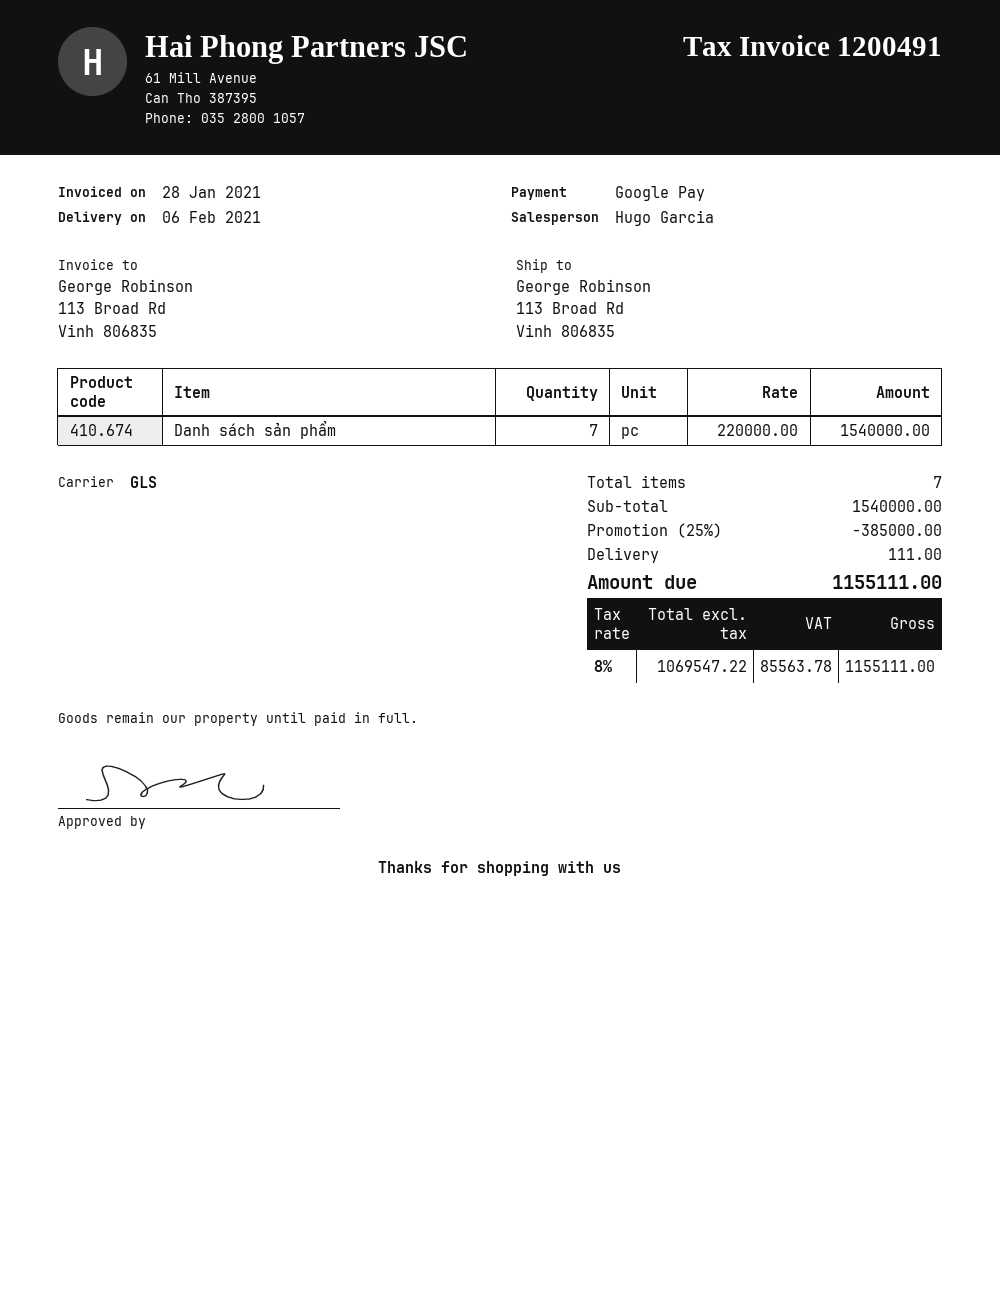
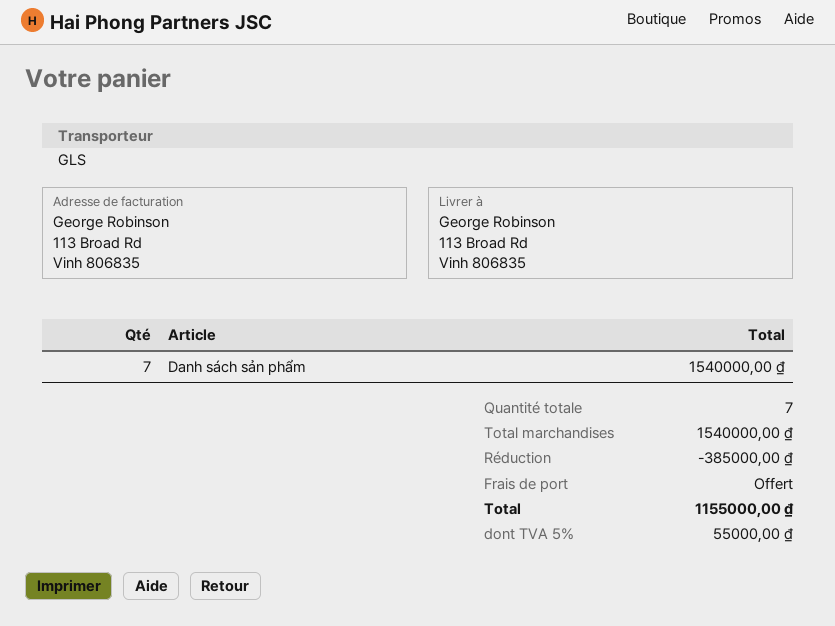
shipping: 111.00 -> 0.00
tax: 8% = 85563.78 -> 5% = 55000.00
total: 1155111.00 -> 1155000.00

